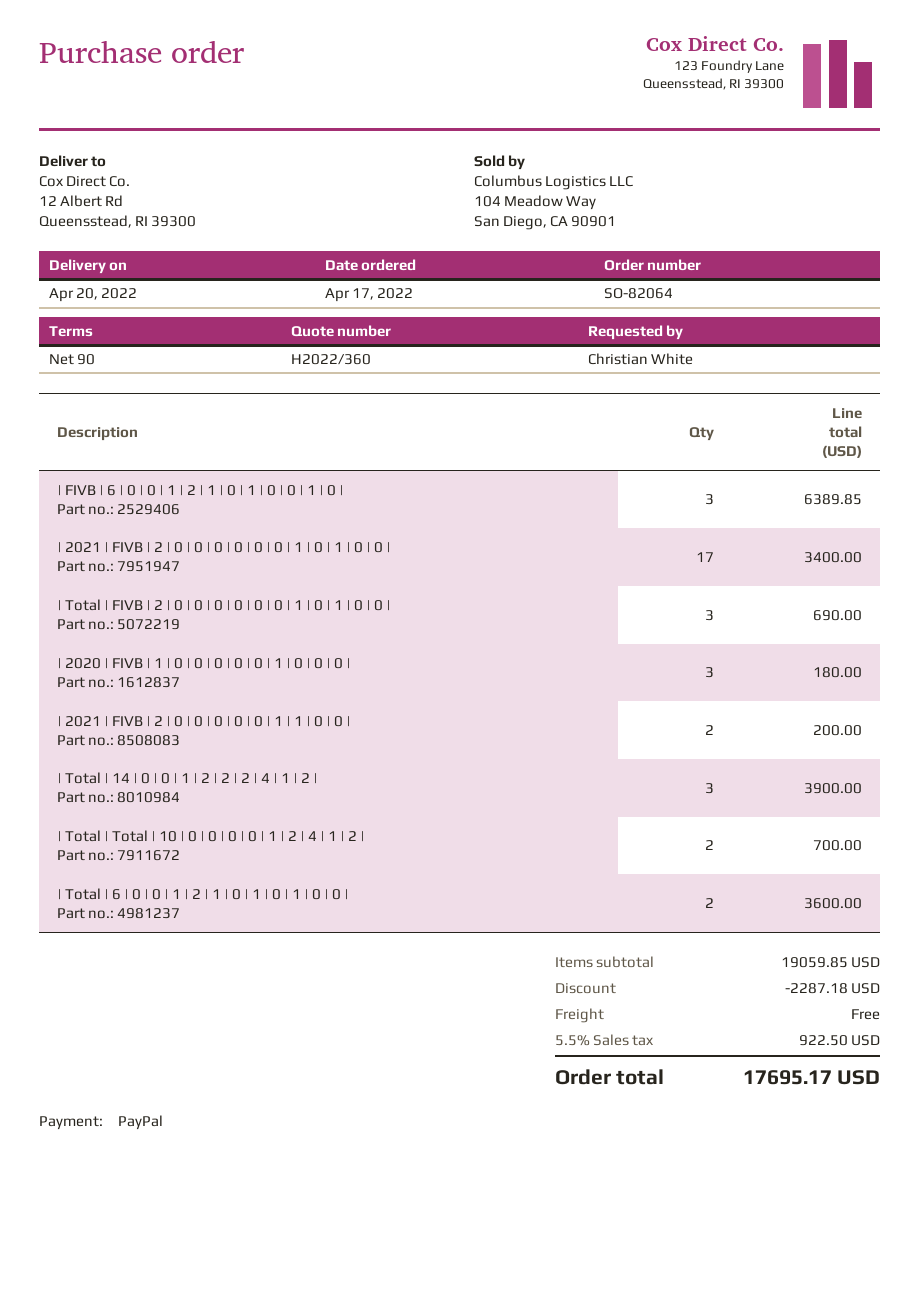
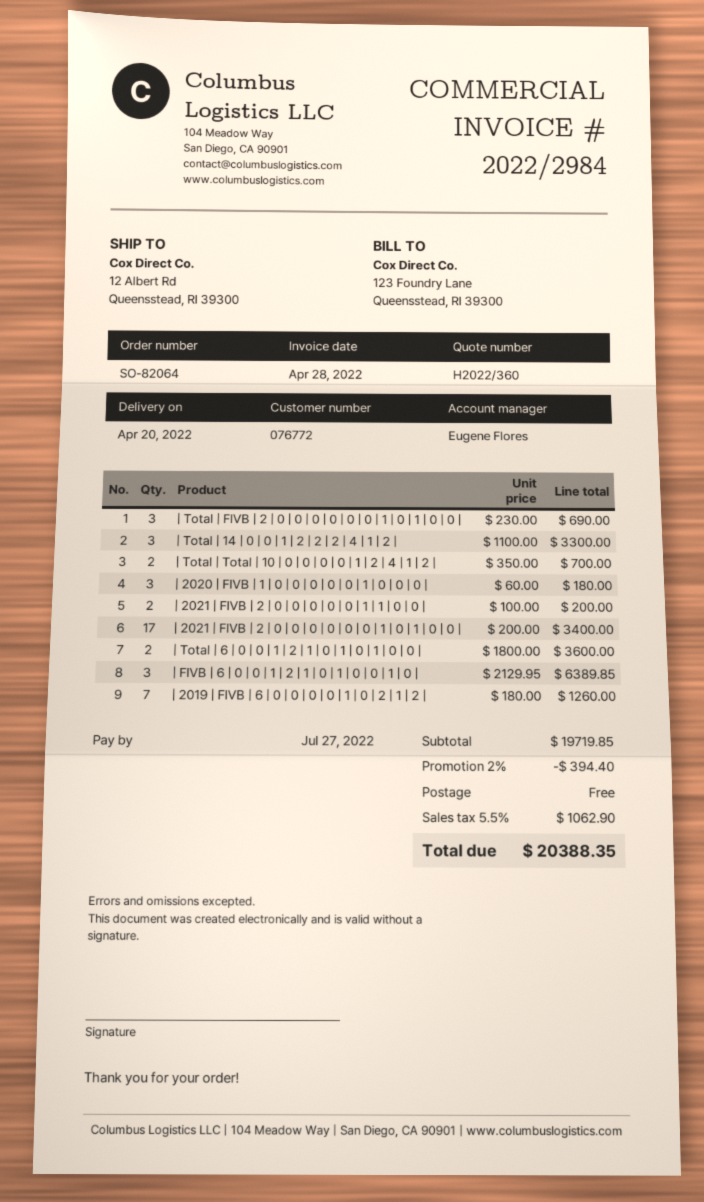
| Total | 14 | 0 | 0 | 1 | 2 | 2 | 2 | 4 | 1 | 2 |: 3 for 3900.00 -> 3 for 3300.00
| 2019 | FIVB | 6 | 0 | 0 | 0 | 0 | 1 | 0 | 2 | 1 | 2 |: none -> 7 for 1260.00
subtotal: 19059.85 -> 19719.85
discount: 2287.18 -> 394.40
tax: 5.5% = 922.50 -> 5.5% = 1062.90
total: 17695.17 -> 20388.35

